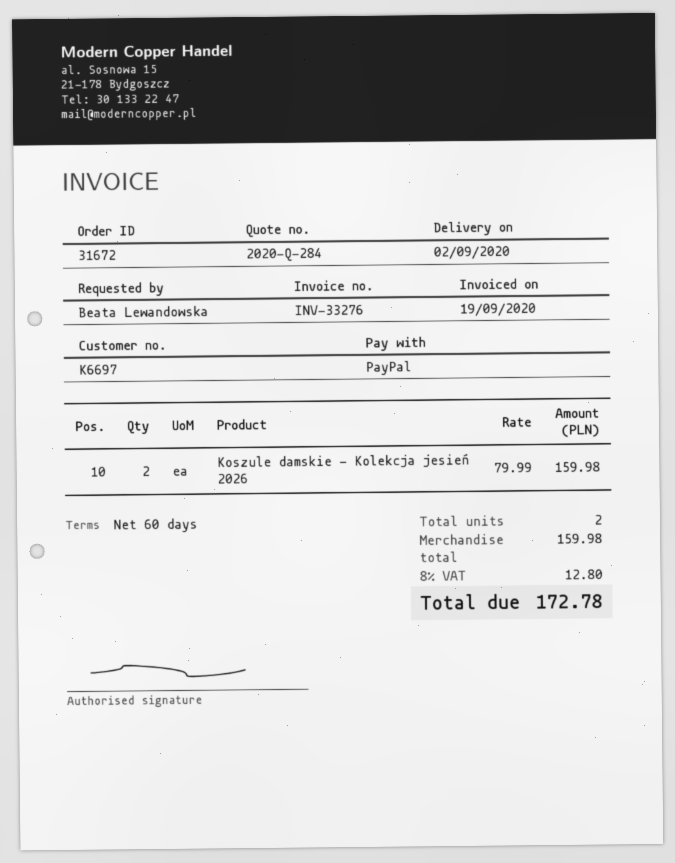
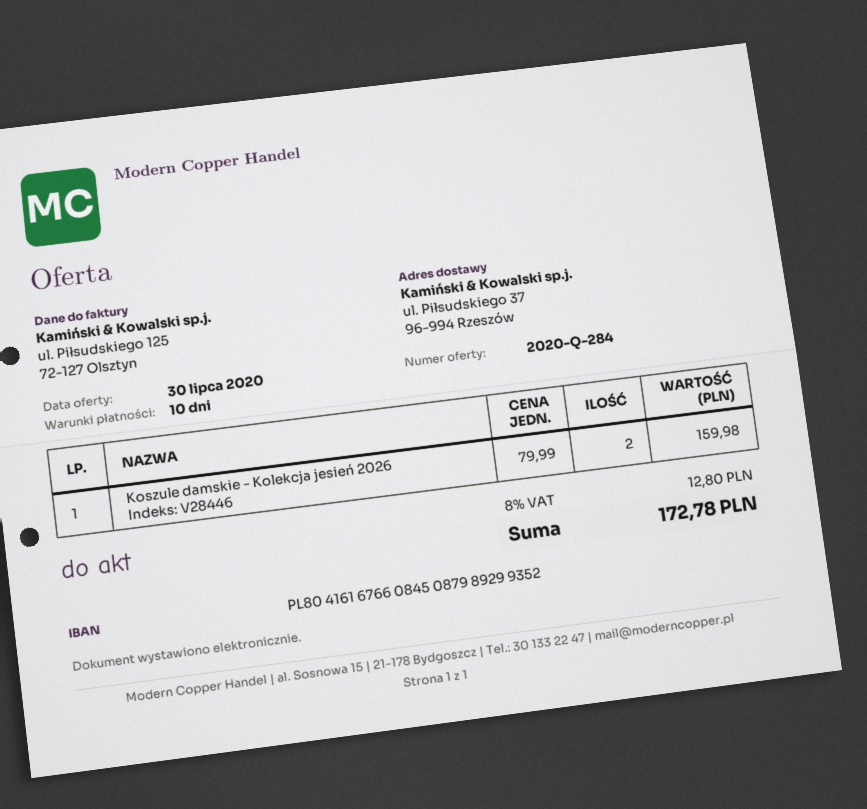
payment terms: 60 days -> 10 days

